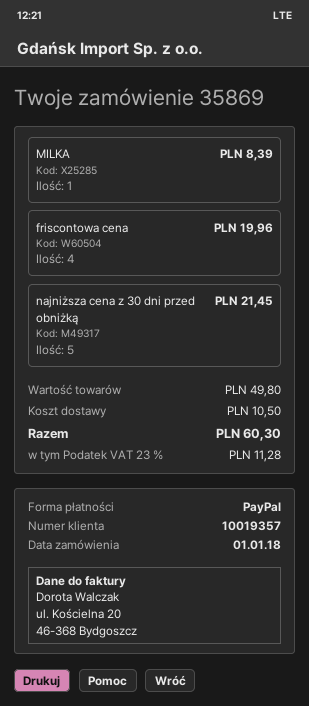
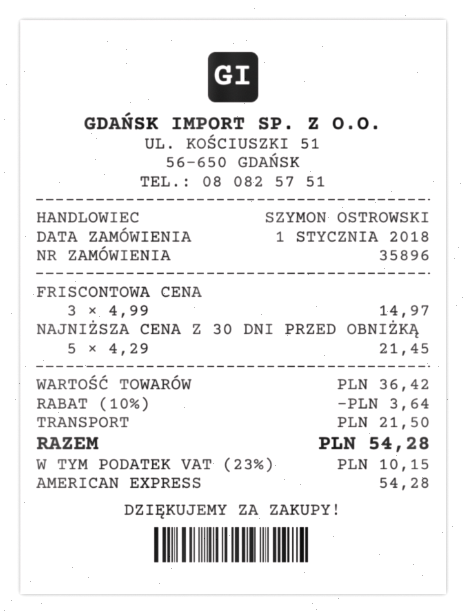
order number: 35869 -> 35896
payment method: PayPal -> American Express
MILKA: 1 for 8.39 -> none
friscontowa cena: 4 for 19.96 -> 3 for 14.97
subtotal: 49.80 -> 36.42
discount: none -> 10% = 3.64
shipping: 10.50 -> 21.50
tax: 23% = 11.28 -> 23% = 10.15
total: 60.30 -> 54.28

